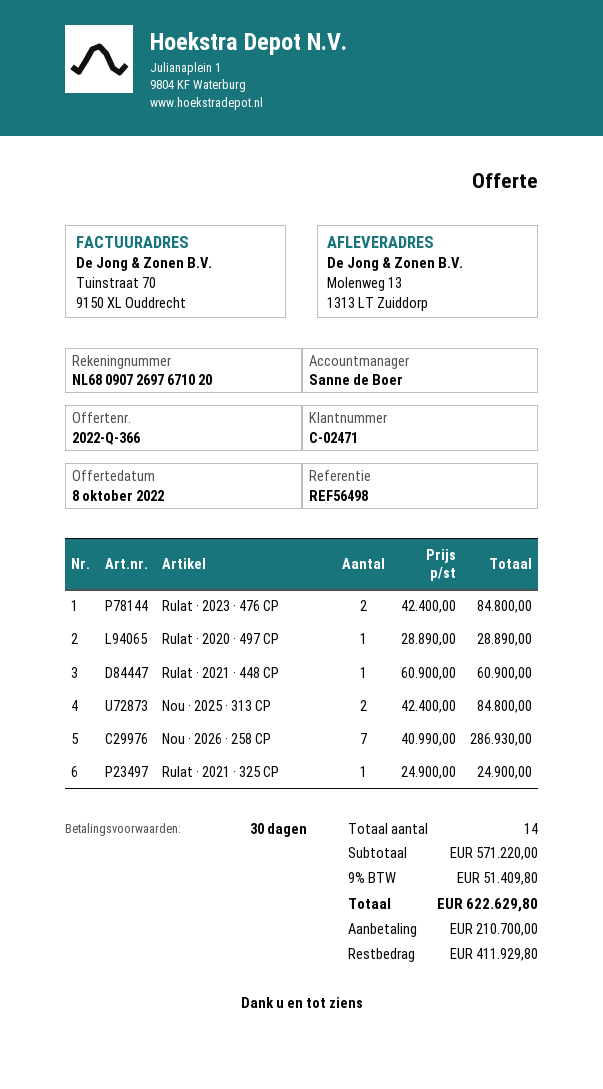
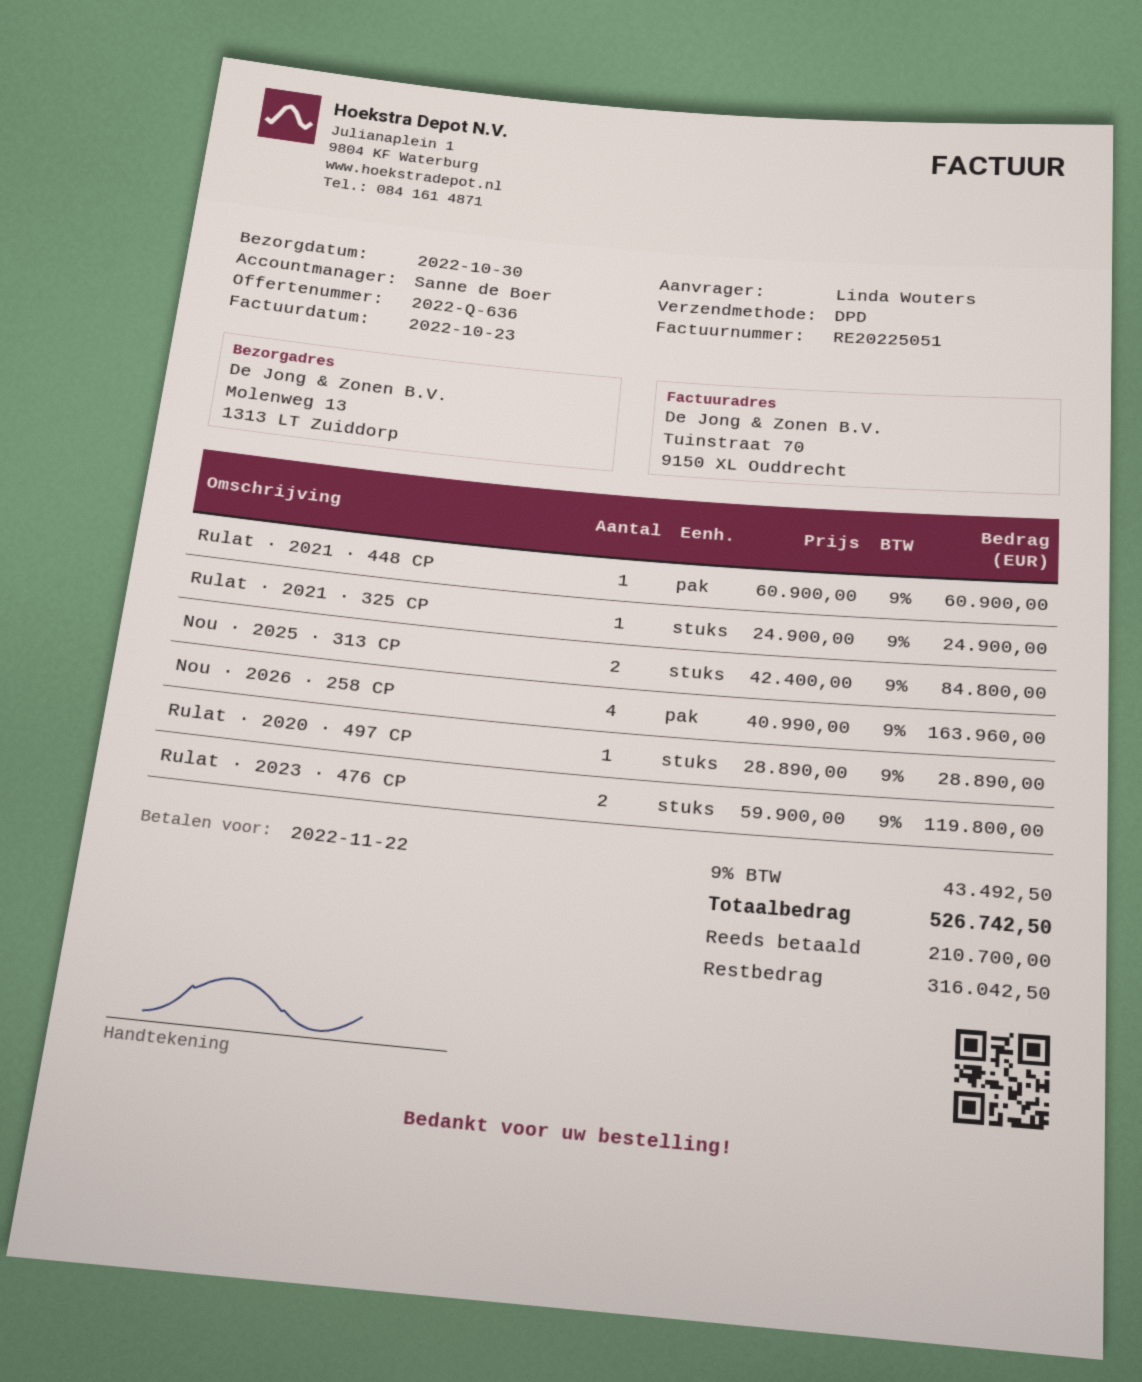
quote number: 2022-Q-366 -> 2022-Q-636
Rulat · 2023 · 476 CP: 2 x 42400.00 = 84800.00 -> 2 x 59900.00 = 119800.00
Nou · 2026 · 258 CP: 7 x 40990.00 = 286930.00 -> 4 x 40990.00 = 163960.00
tax: 9% = 51409.80 -> 9% = 43492.50
total: 622629.80 -> 526742.50
balance: 411929.80 -> 316042.50

